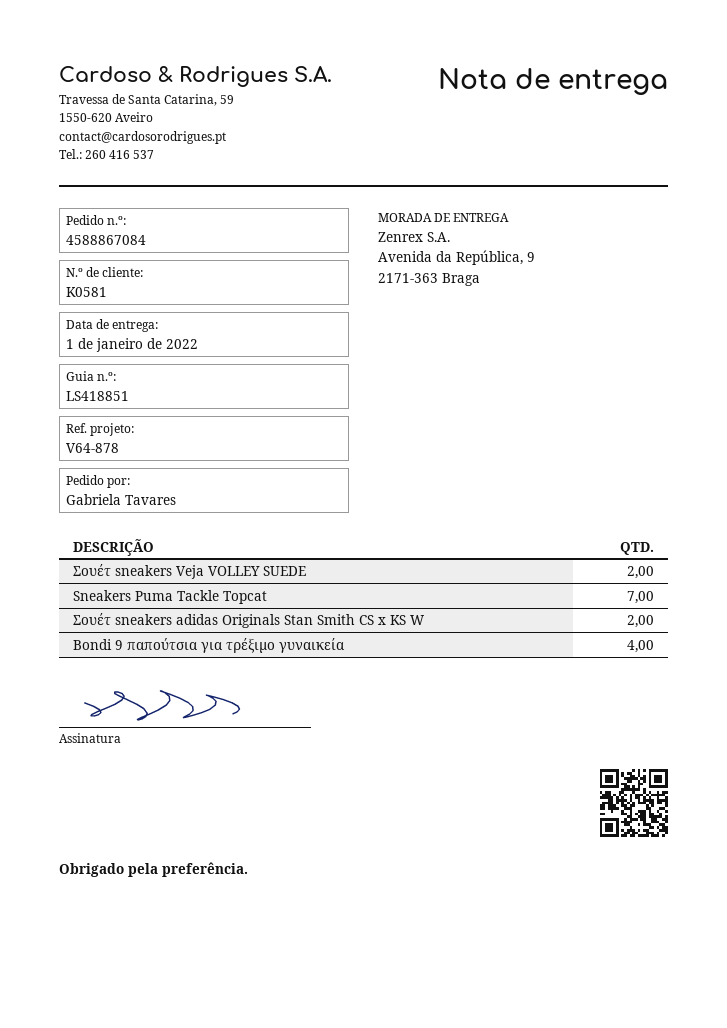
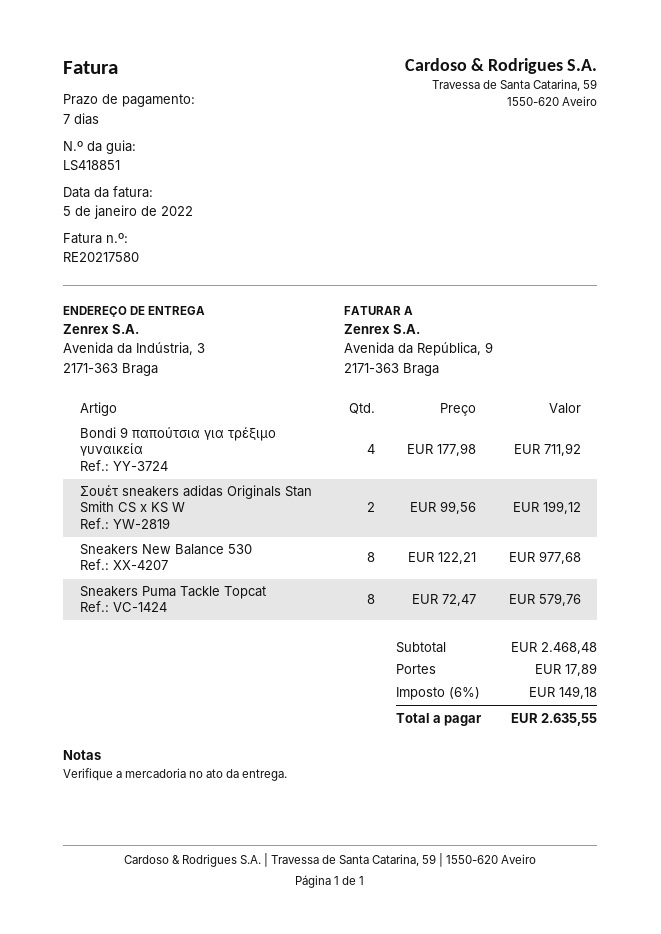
ship to: Avenida da República, 9, 2171-363 Braga -> Avenida da Indústria, 3, 2171-363 Braga
Σουέτ sneakers Veja VOLLEY SUEDE: 2 -> none
Sneakers Puma Tackle Topcat: 7 -> 8
Sneakers New Balance 530: none -> 8

